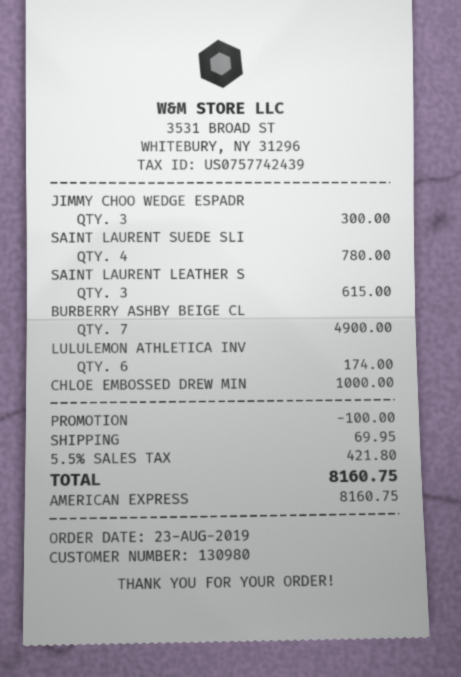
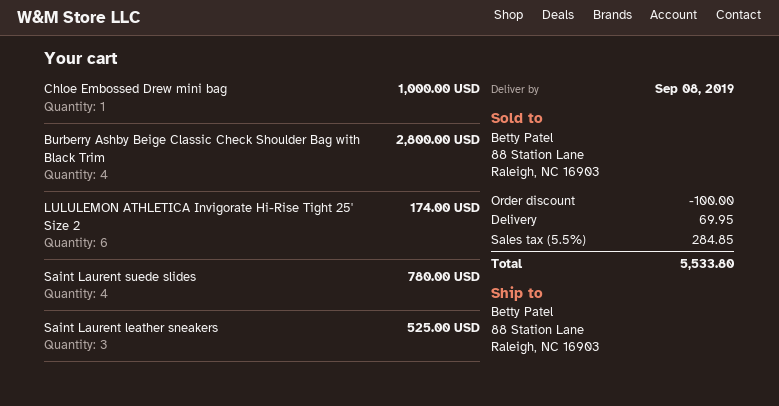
JIMMY CHOO WEDGE ESPADR: 3 for 300.00 -> none
SAINT LAURENT LEATHER S: 3 for 615.00 -> 3 for 525.00
BURBERRY ASHBY BEIGE CL: 7 for 4900.00 -> 4 for 2800.00
tax: 5.5% = 421.80 -> 5.5% = 284.85
total: 8160.75 -> 5533.80

